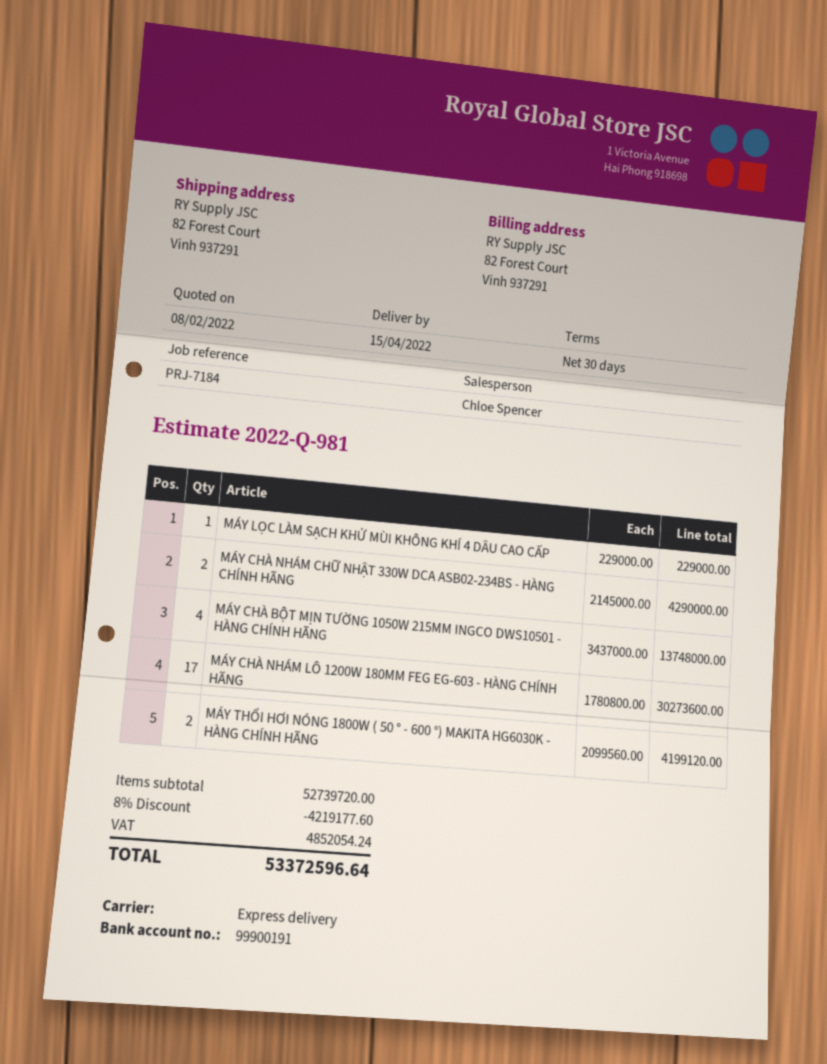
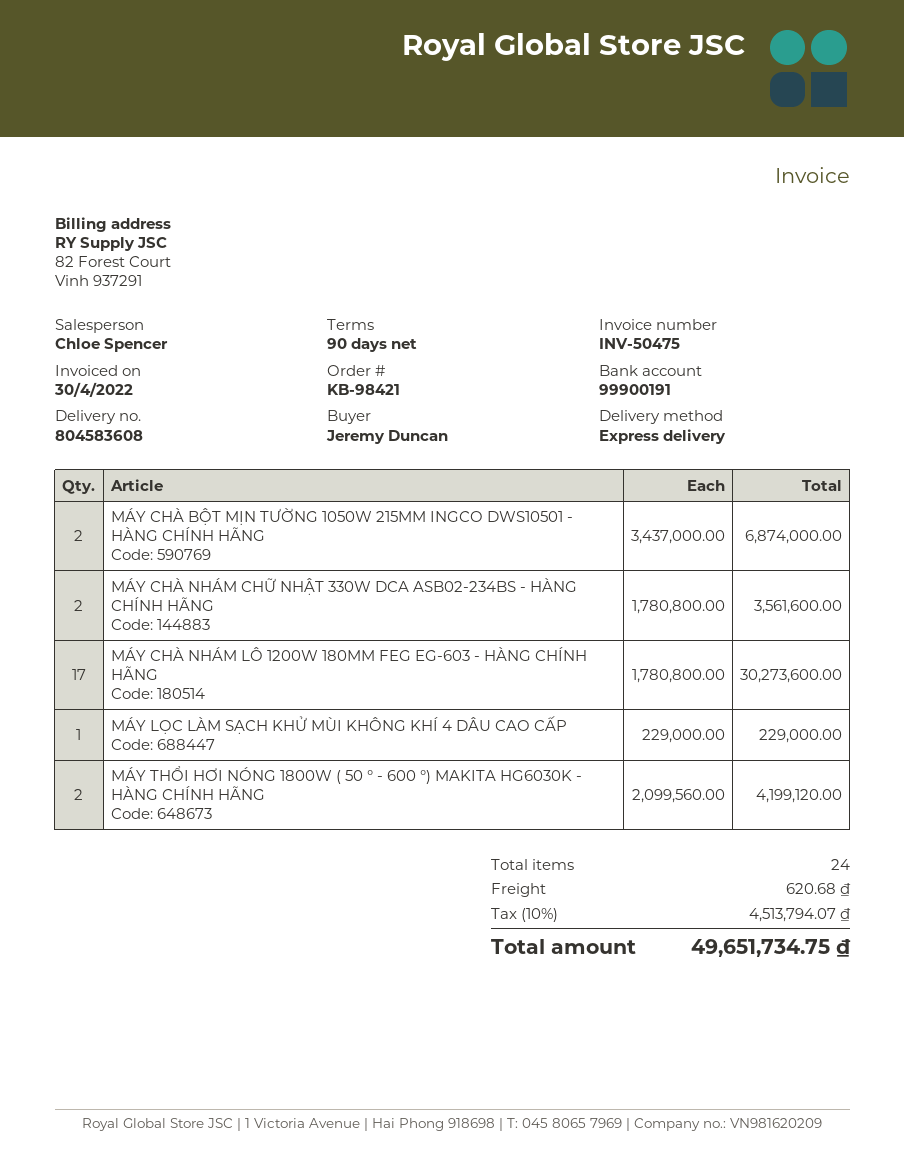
payment terms: 30 days -> 90 days
MÁY CHÀ NHÁM CHỮ NHẬT 330W DCA ASB02-234BS - HÀNG CHÍNH HÃNG: 2 x 2145000.00 = 4290000.00 -> 2 x 1780800.00 = 3561600.00
MÁY CHÀ BỘT MỊN TƯỜNG 1050W 215MM INGCO DWS10501 - HÀNG CHÍNH HÃNG: 4 x 3437000.00 = 13748000.00 -> 2 x 3437000.00 = 6874000.00
discount: 8% = 4219177.60 -> none
shipping: none -> 620.68
tax: 4852054.24 -> 4513794.07
total: 53372596.64 -> 49651734.75

